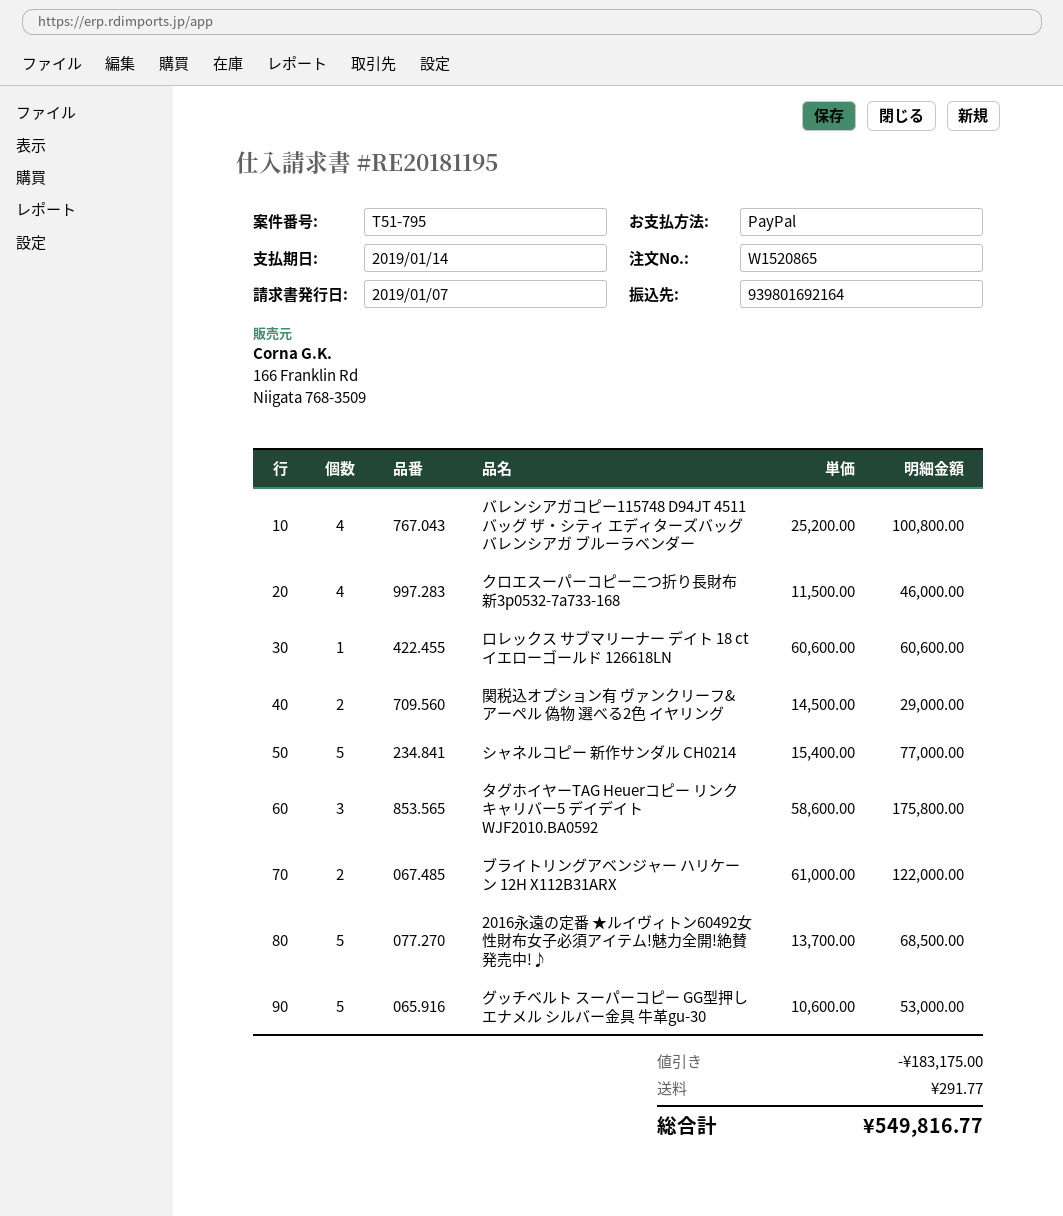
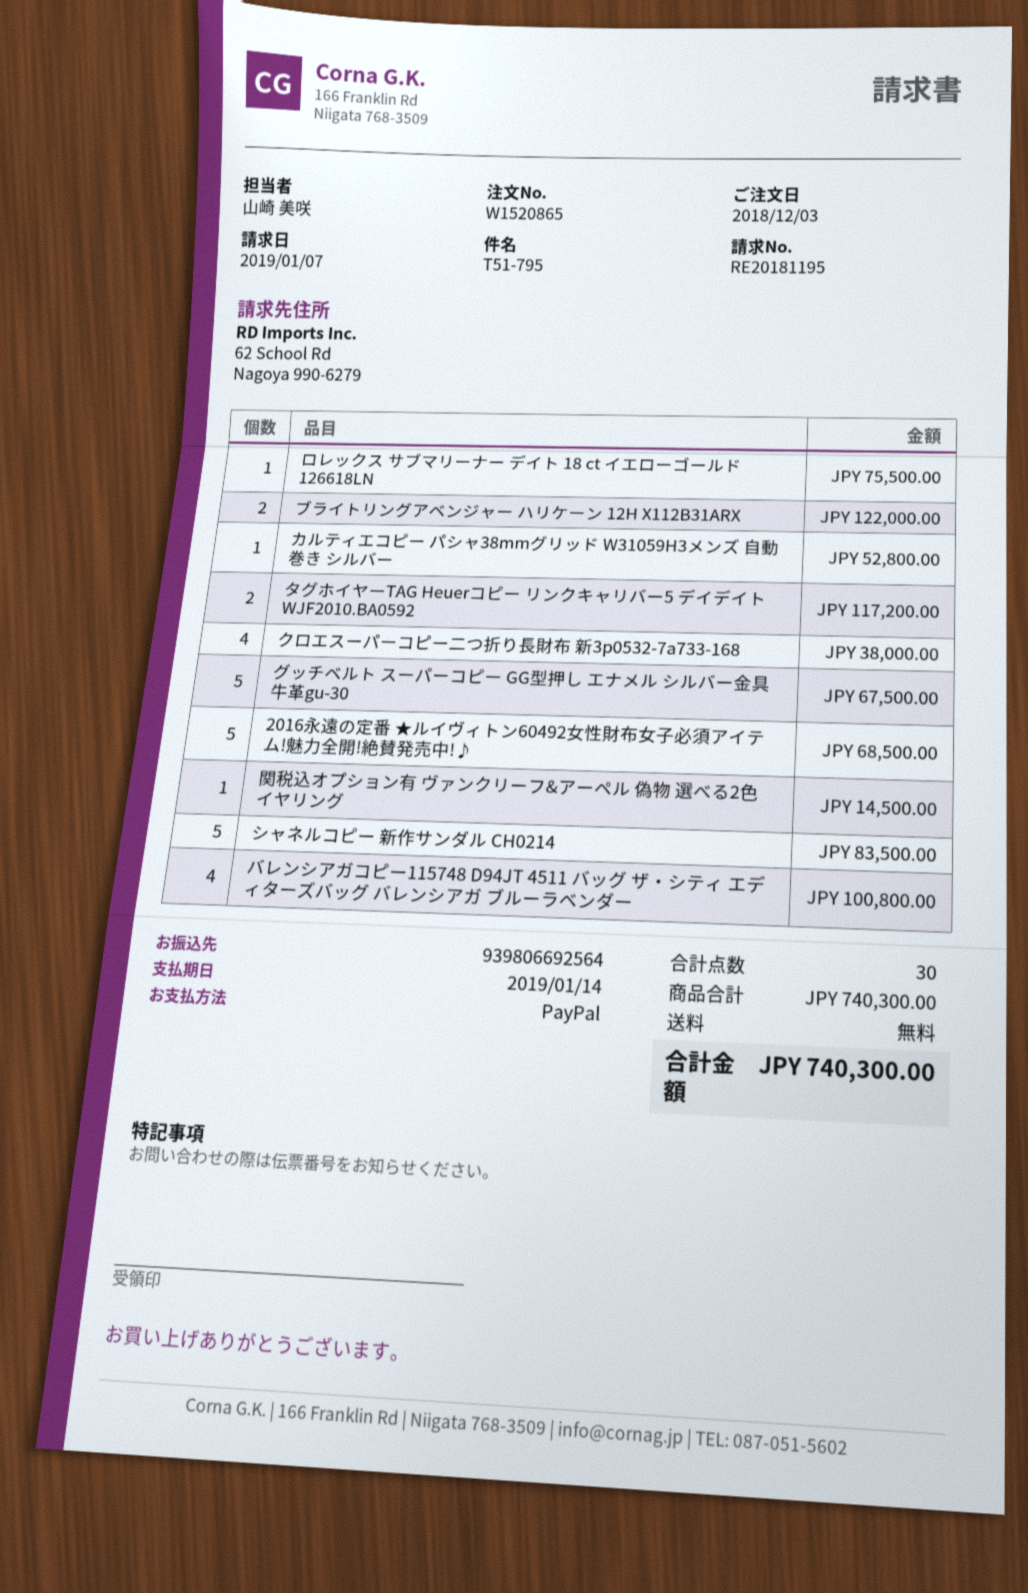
bank account: 939801692164 -> 939806692564
クロエスーパーコピー二つ折り長財布 新3p0532-7a733-168: 4 for 46000.00 -> 4 for 38000.00
ロレックス サブマリーナー デイト 18 ct イエローゴールド 126618LN: 1 for 60600.00 -> 1 for 75500.00
関税込オプション有 ヴァンクリーフ&アーペル 偽物 選べる2色 イヤリング: 2 for 29000.00 -> 1 for 14500.00
シャネルコピー 新作サンダル CH0214: 5 for 77000.00 -> 5 for 83500.00
タグホイヤーTAG Heuerコピー リンクキャリバー5 デイデイト WJF2010.BA0592: 3 for 175800.00 -> 2 for 117200.00
グッチベルト スーパーコピー GG型押し エナメル シルバー金具 牛革gu-30: 5 for 53000.00 -> 5 for 67500.00
カルティエコピー パシャ38mmグリッド W31059H3メンズ 自動巻き シルバー: none -> 1 for 52800.00
discount: 183175.00 -> none
shipping: 291.77 -> 0.00
total: 549816.77 -> 740300.00

